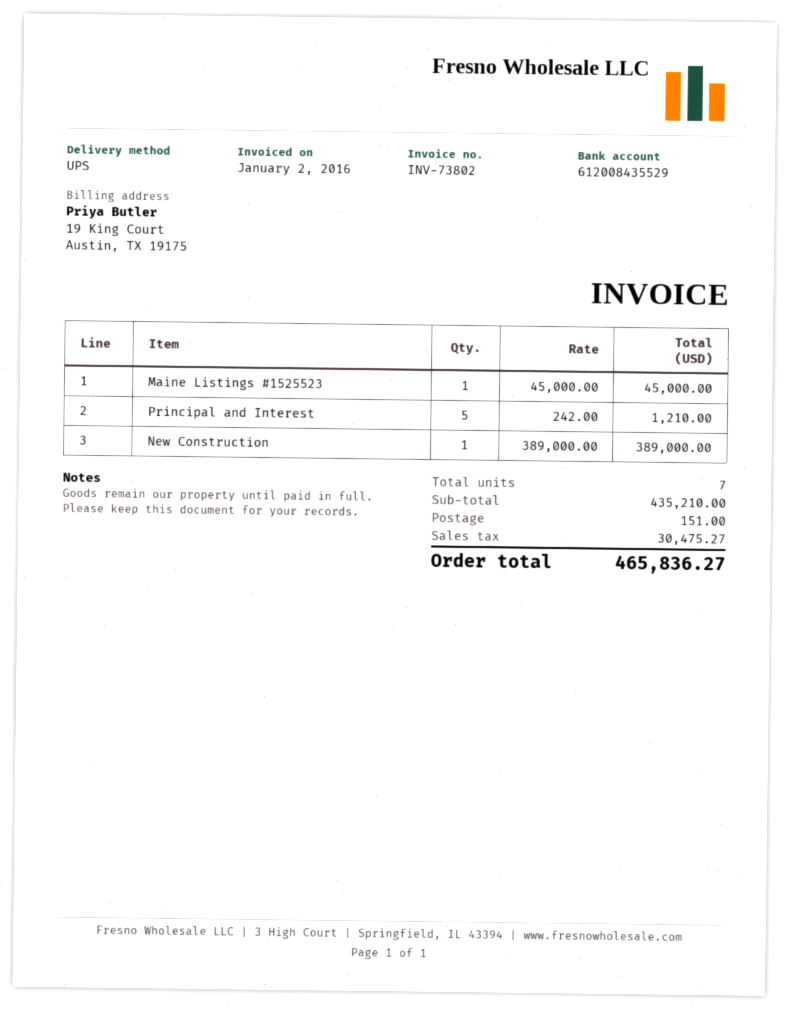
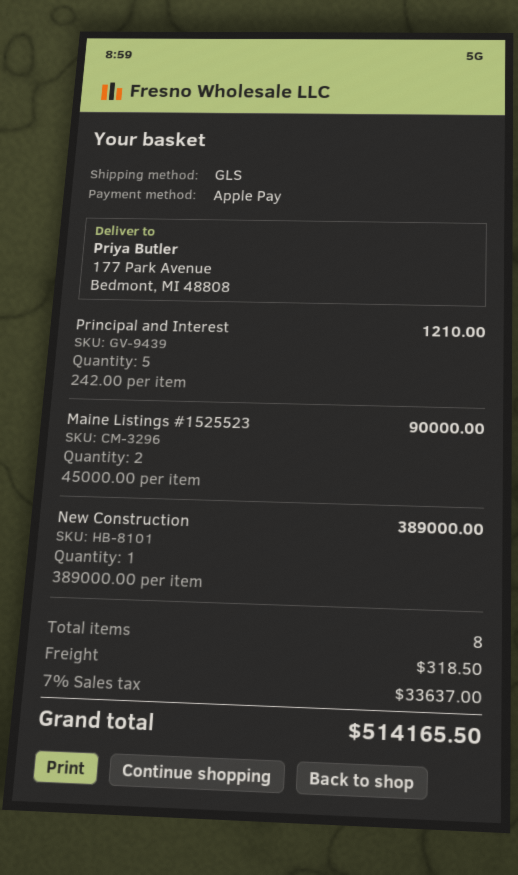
shipping method: UPS -> GLS
Maine Listings #1525523: 1 x 45000.00 = 45000.00 -> 2 x 45000.00 = 90000.00
total quantity: 7 -> 8
shipping: 151.00 -> 318.50
tax: 30475.27 -> 33637.00
total: 465836.27 -> 514165.50

